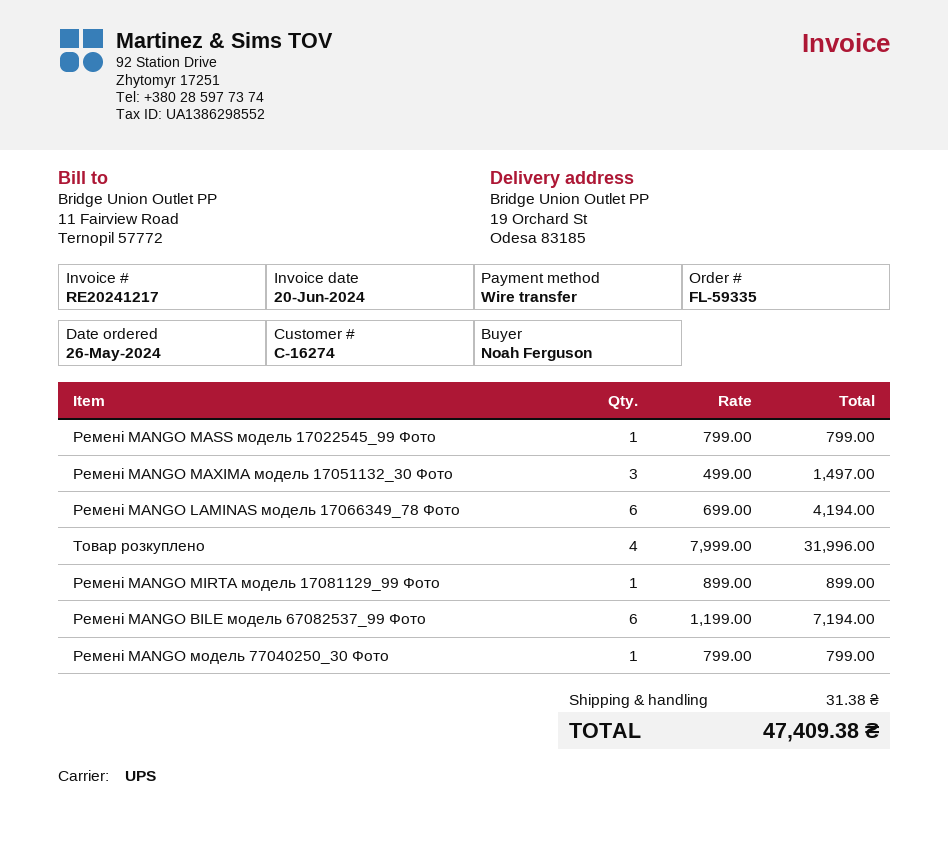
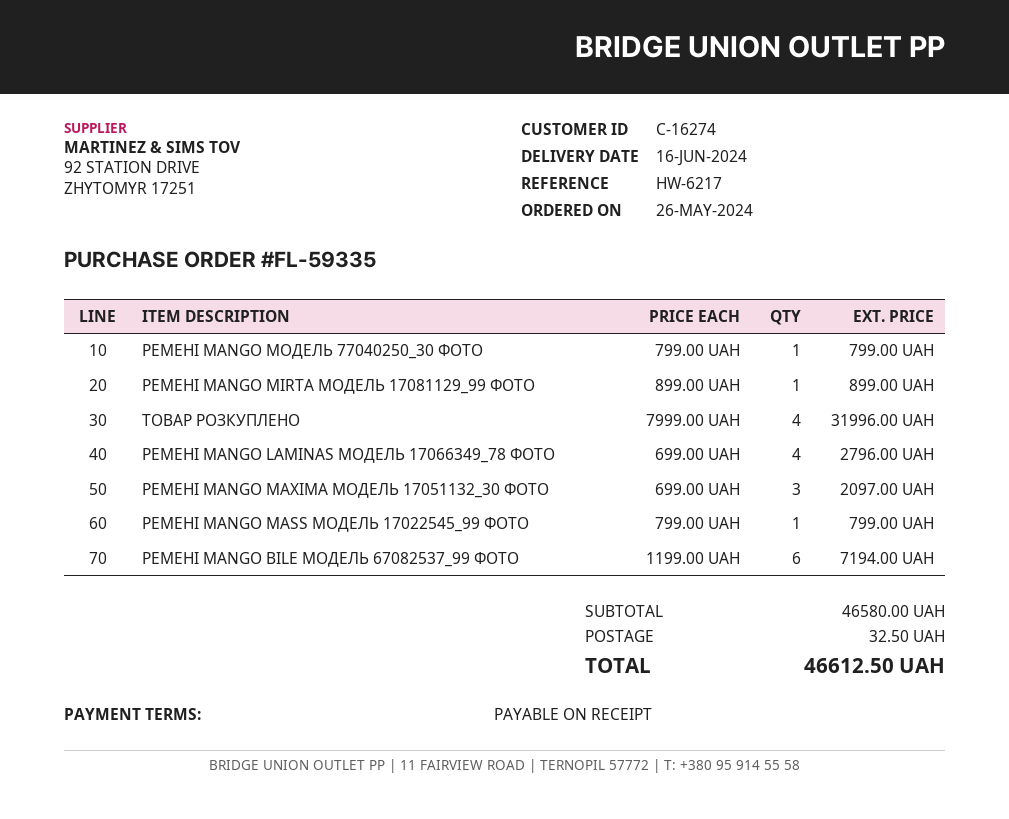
Ремені MANGO MAXIMA модель 17051132_30 Фото: 3 x 499.00 = 1497.00 -> 3 x 699.00 = 2097.00
Ремені MANGO LAMINAS модель 17066349_78 Фото: 6 x 699.00 = 4194.00 -> 4 x 699.00 = 2796.00
shipping: 31.38 -> 32.50
total: 47409.38 -> 46612.50

